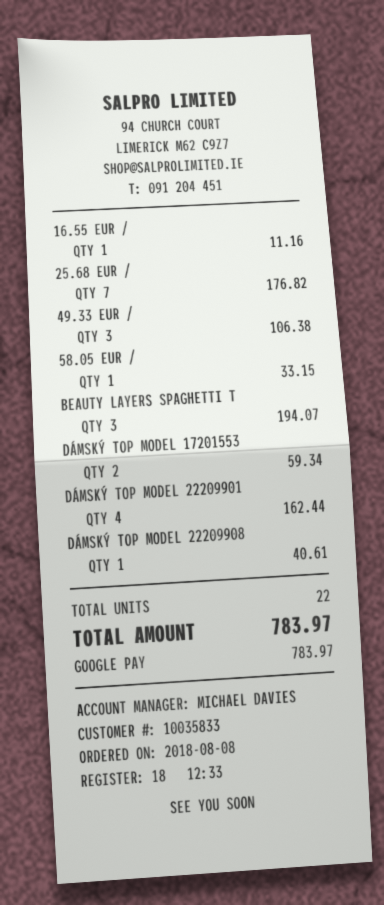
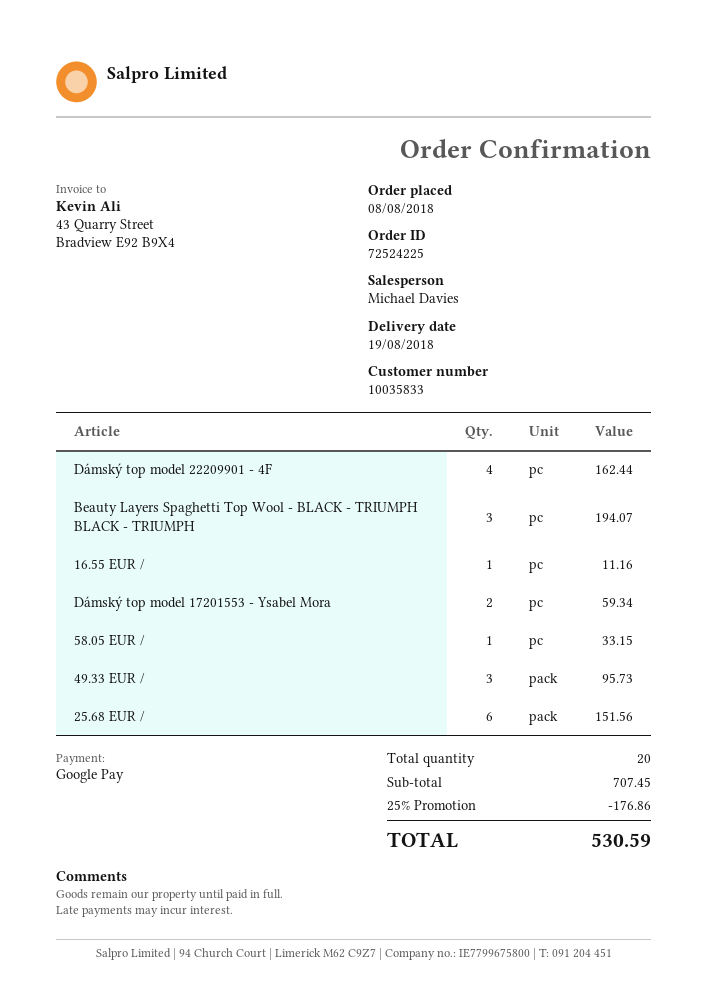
25.68 EUR /: 7 for 176.82 -> 6 for 151.56
49.33 EUR /: 3 for 106.38 -> 3 for 95.73
DÁMSKÝ TOP MODEL 22209908: 1 for 40.61 -> none
total quantity: 22 -> 20
discount: none -> 25% = 176.86
total: 783.97 -> 530.59

